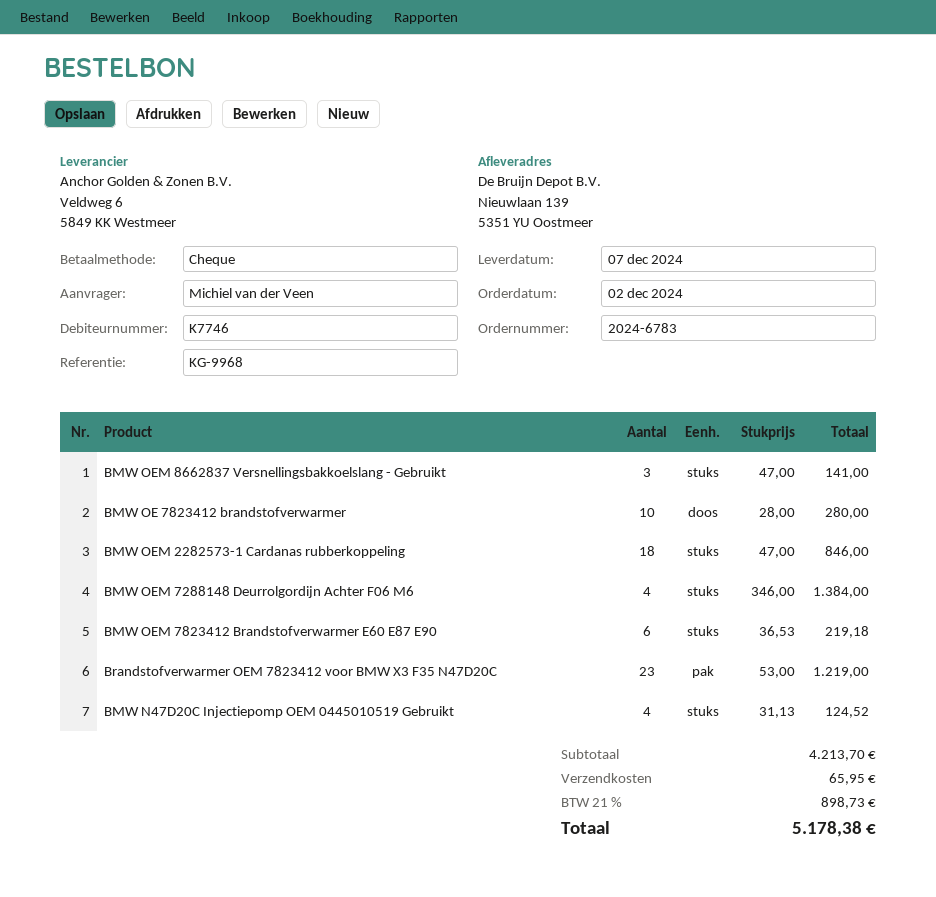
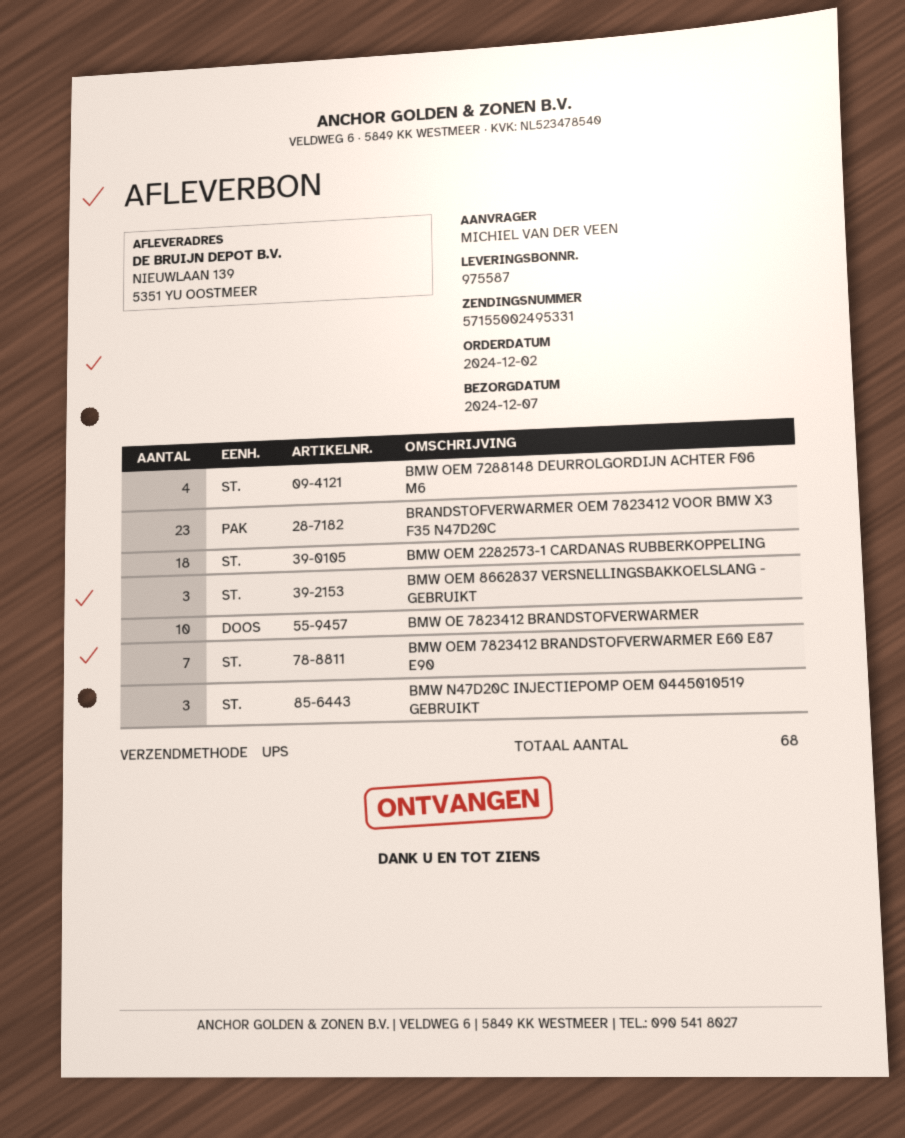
BMW OEM 7823412 Brandstofverwarmer E60 E87 E90: 6 -> 7
BMW N47D20C Injectiepomp OEM 0445010519 Gebruikt: 4 -> 3

